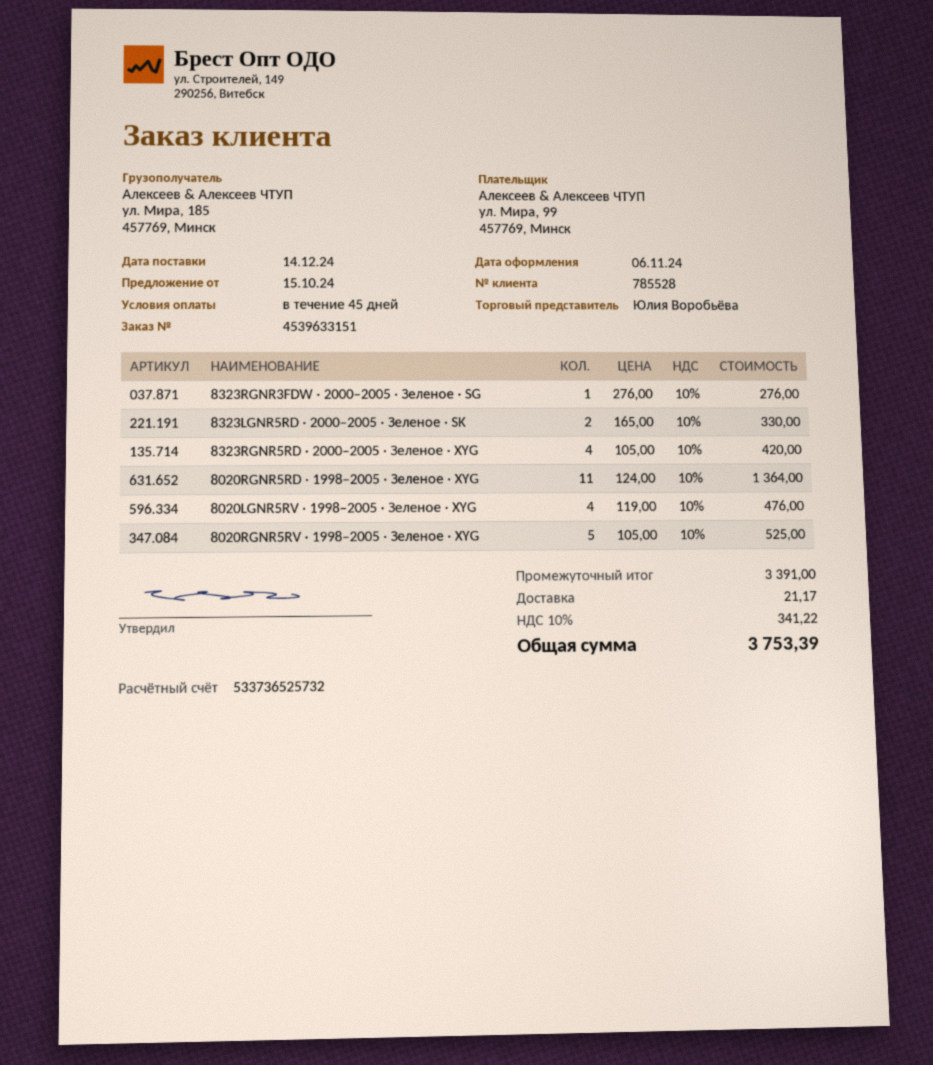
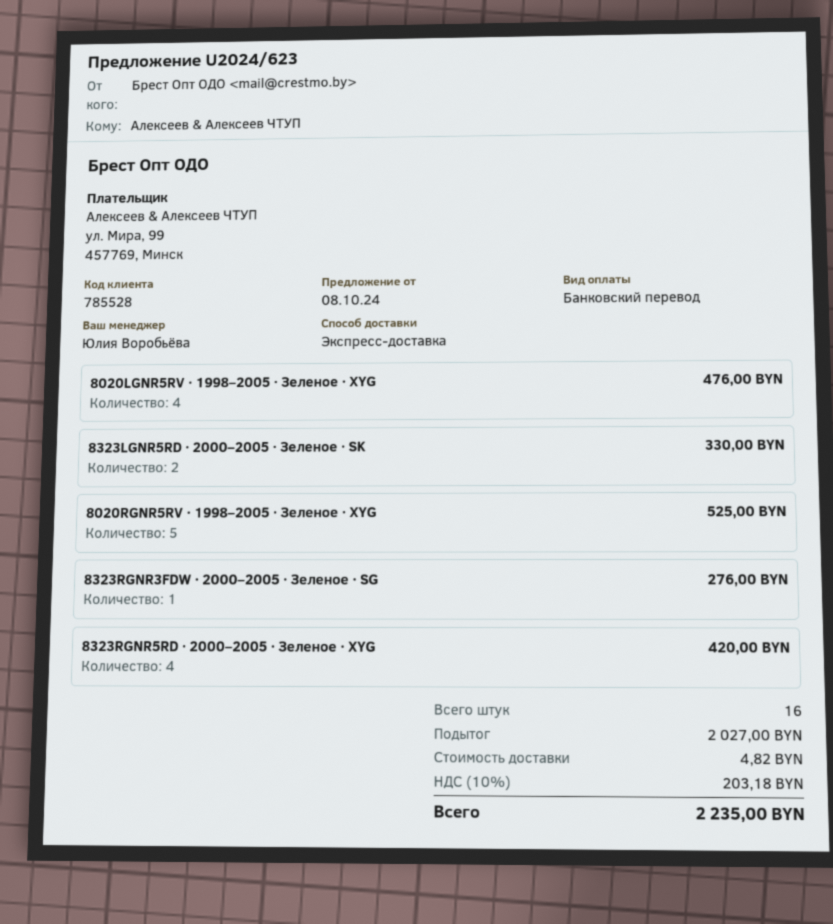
quote date: 2024-10-15 -> 2024-10-08
8020RGNR5RD · 1998–2005 · Зеленое · XYG: 11 for 1364.00 -> none
subtotal: 3391.00 -> 2027.00
shipping: 21.17 -> 4.82
tax: 10% = 341.22 -> 10% = 203.18
total: 3753.39 -> 2235.00

